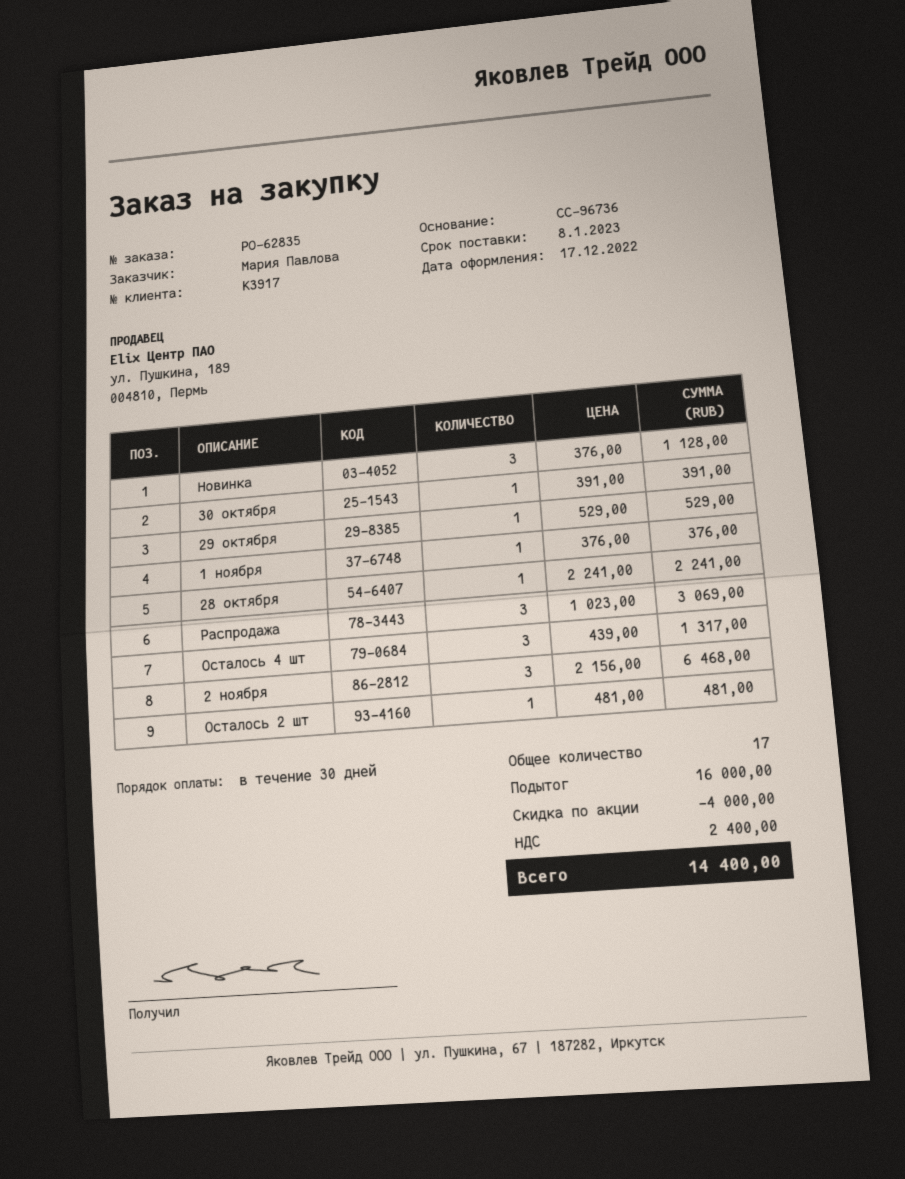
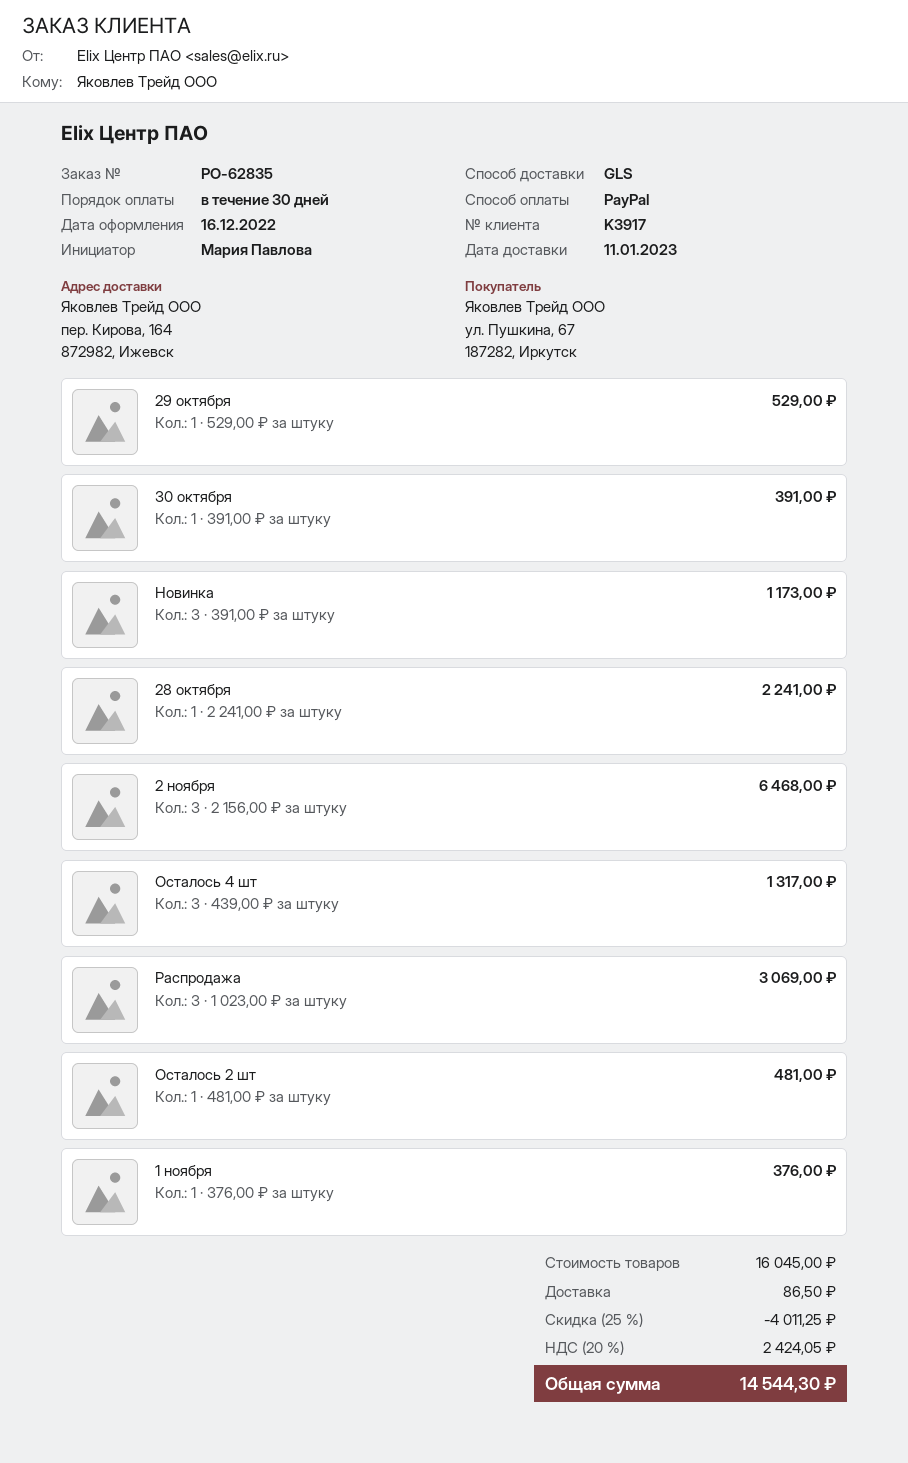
order date: 2022-12-17 -> 2022-12-16
delivery date: 2023-01-08 -> 2023-01-11
Новинка: 3 x 376.00 = 1128.00 -> 3 x 391.00 = 1173.00
subtotal: 16000.00 -> 16045.00
discount: 4000.00 -> 4011.25
shipping: none -> 86.50
tax: 2400.00 -> 2424.05
total: 14400.00 -> 14544.30

